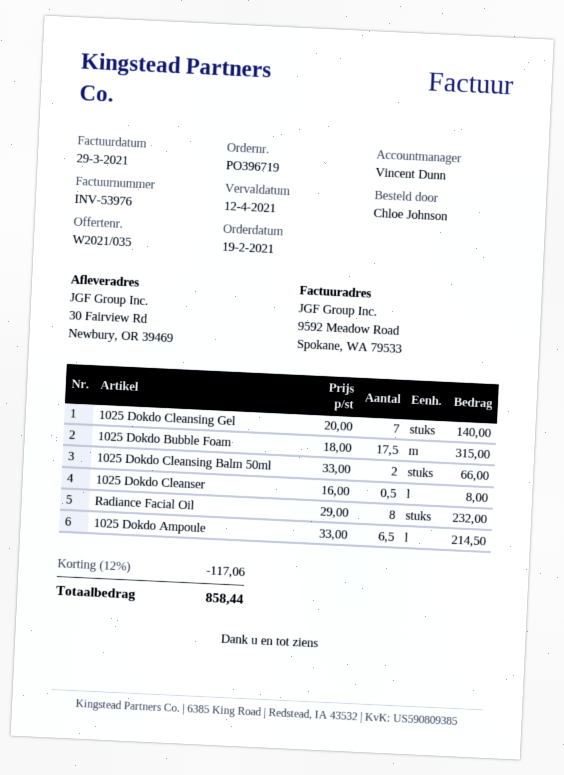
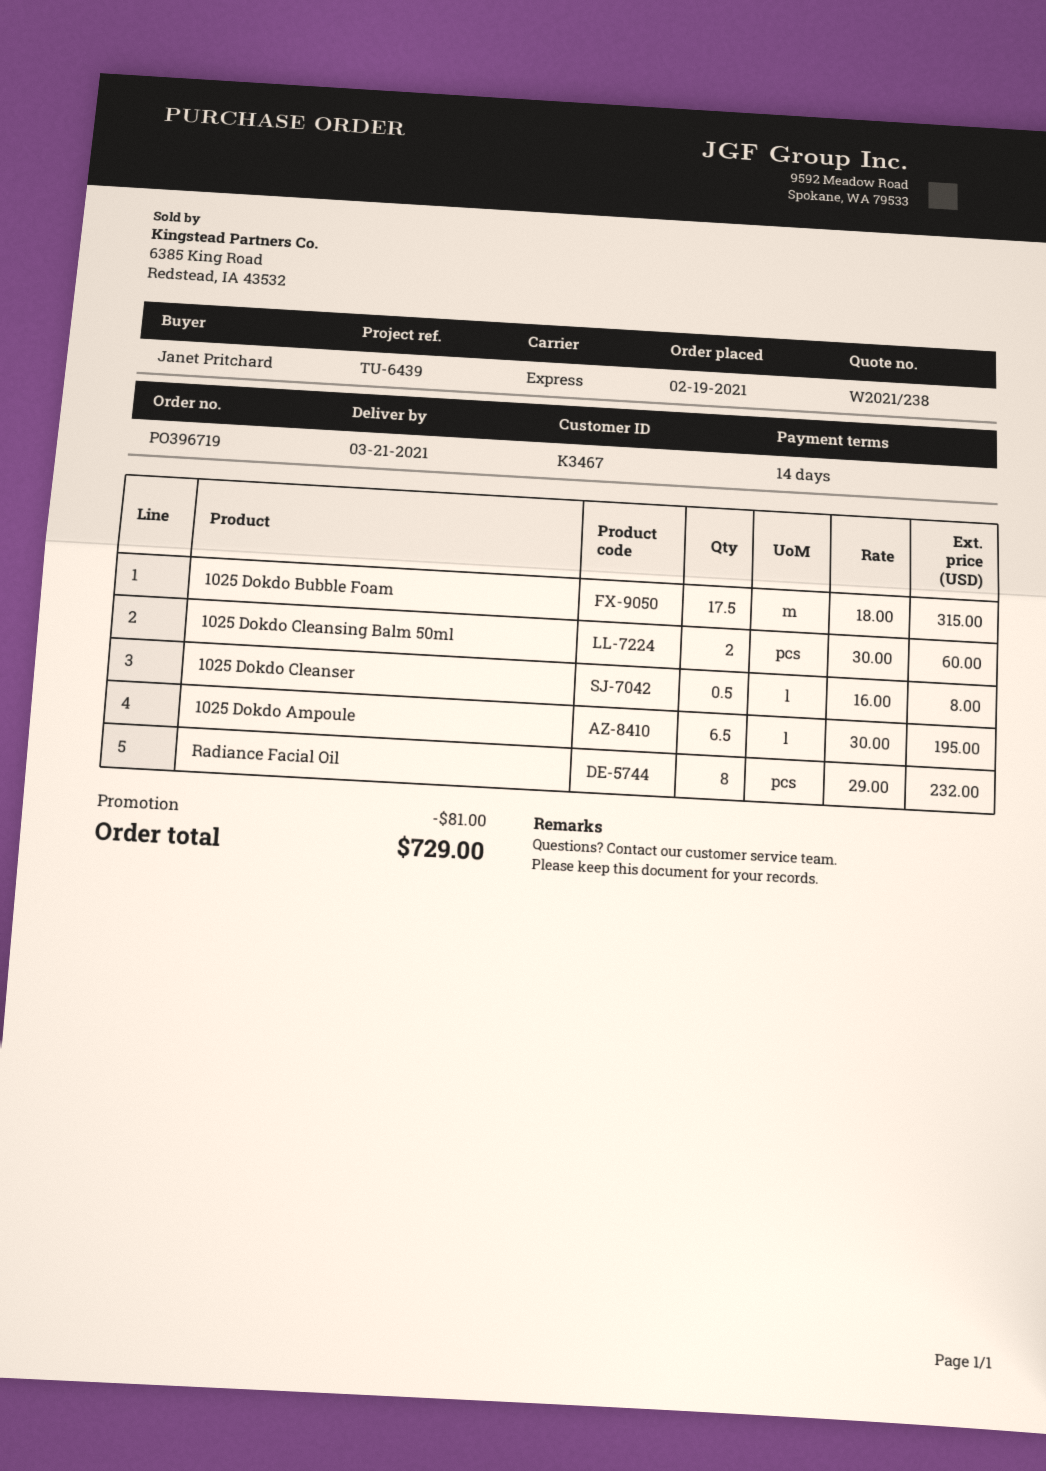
quote number: W2021/035 -> W2021/238
ordered by: Chloe Johnson -> Janet Pritchard
1025 Dokdo Cleansing Gel: 7 x 20.00 = 140.00 -> none
1025 Dokdo Cleansing Balm 50ml: 2 x 33.00 = 66.00 -> 2 x 30.00 = 60.00
1025 Dokdo Ampoule: 6.5 x 33.00 = 214.50 -> 6.5 x 30.00 = 195.00
discount: 117.06 -> 81.00
total: 858.44 -> 729.00

